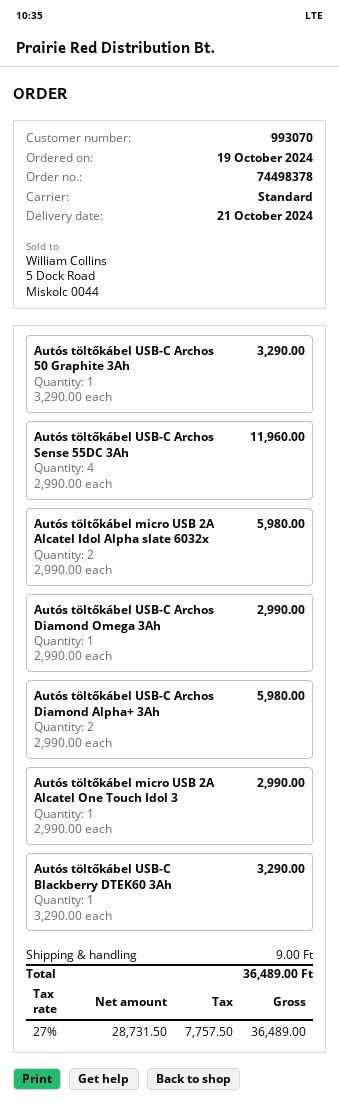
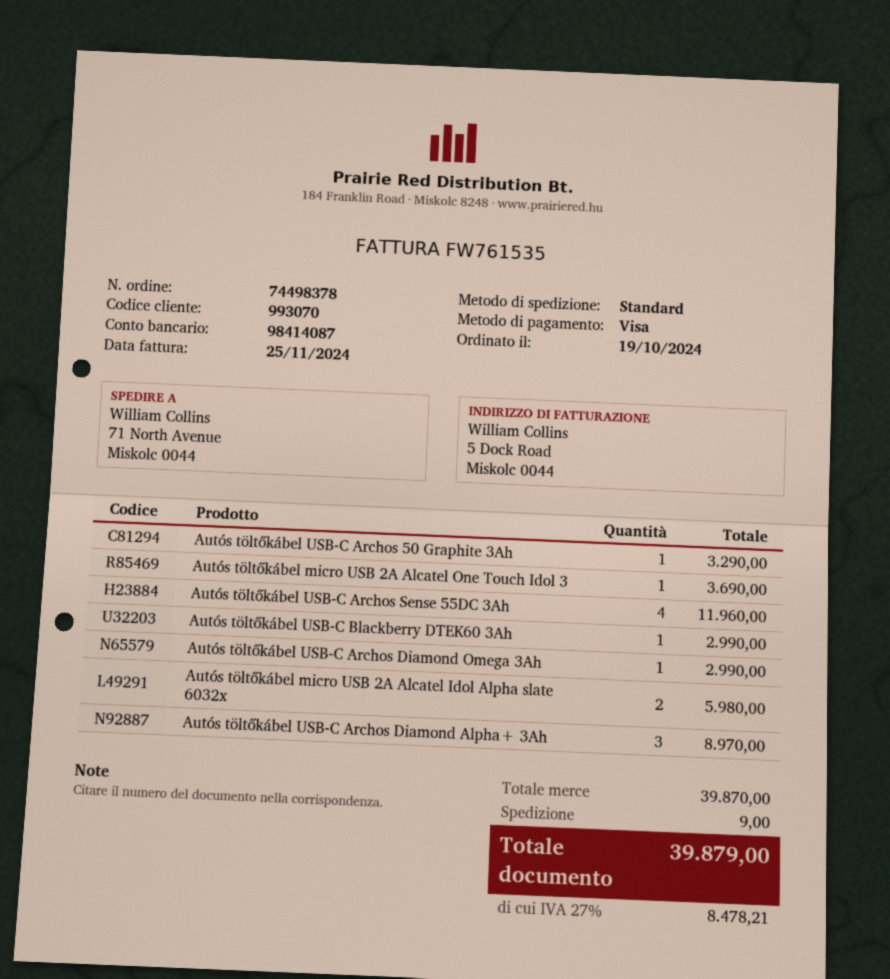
Autós töltőkábel USB-C Archos Diamond Alpha+ 3Ah: 2 for 5980.00 -> 3 for 8970.00
Autós töltőkábel micro USB 2A Alcatel One Touch Idol 3: 1 for 2990.00 -> 1 for 3690.00
Autós töltőkábel USB-C Blackberry DTEK60 3Ah: 1 for 3290.00 -> 1 for 2990.00
tax: 27% = 7757.50 -> 27% = 8478.21
total: 36489.00 -> 39879.00

